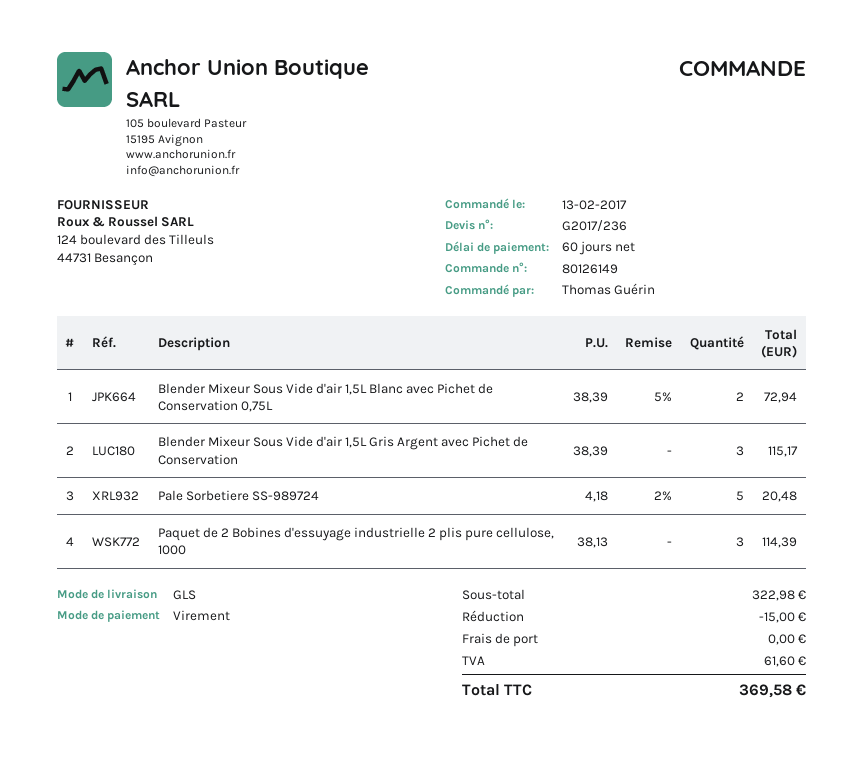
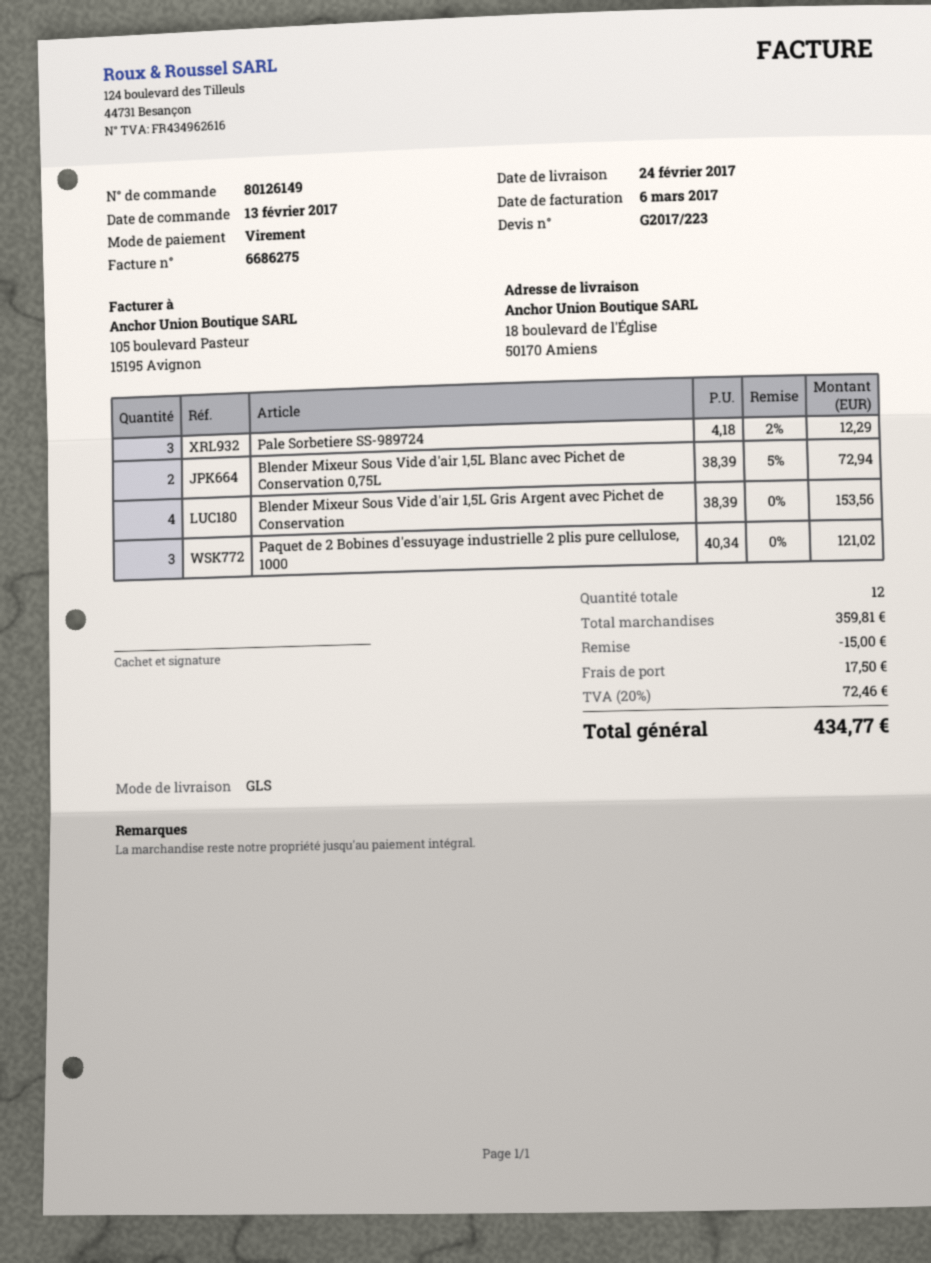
quote number: G2017/236 -> G2017/223
Blender Mixeur Sous Vide d'air 1,5L Gris Argent avec Pichet de Conservation: 3 x 38.39 = 115.17 -> 4 x 38.39 = 153.56
Pale Sorbetiere SS-989724: 5 x 4.18 - 2% = 20.48 -> 3 x 4.18 - 2% = 12.29
Paquet de 2 Bobines d'essuyage industrielle 2 plis pure cellulose, 1000: 3 x 38.13 = 114.39 -> 3 x 40.34 = 121.02
subtotal: 322.98 -> 359.81
shipping: 0.00 -> 17.50
tax: 61.60 -> 72.46
total: 369.58 -> 434.77

